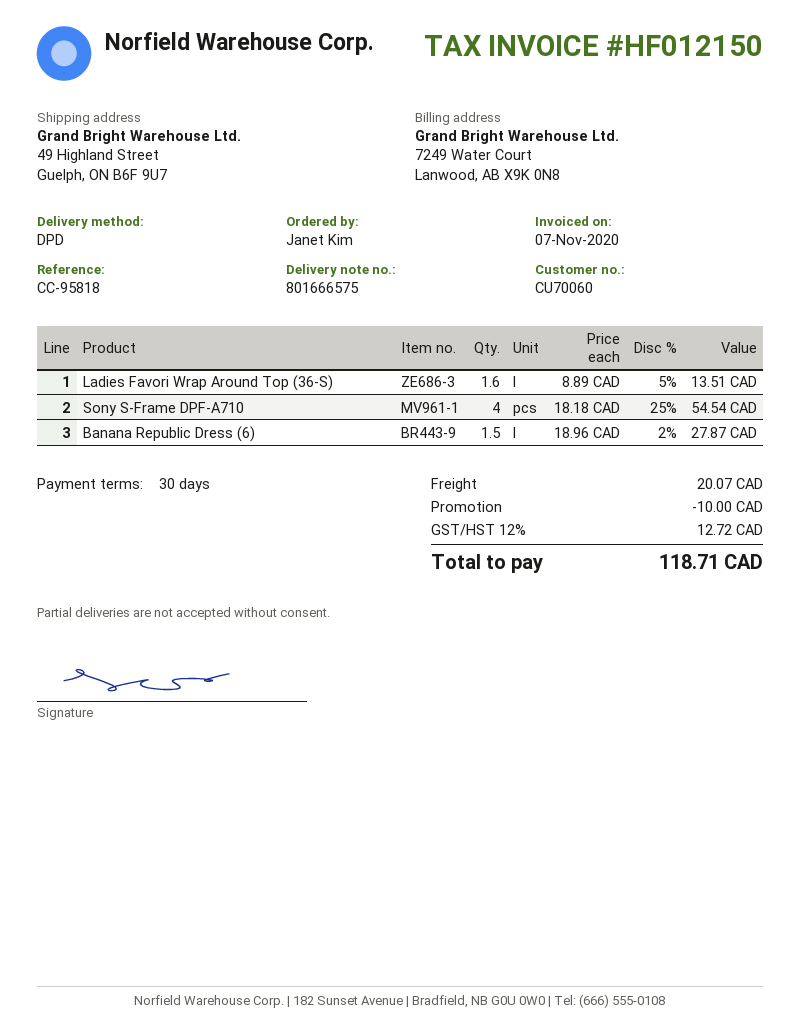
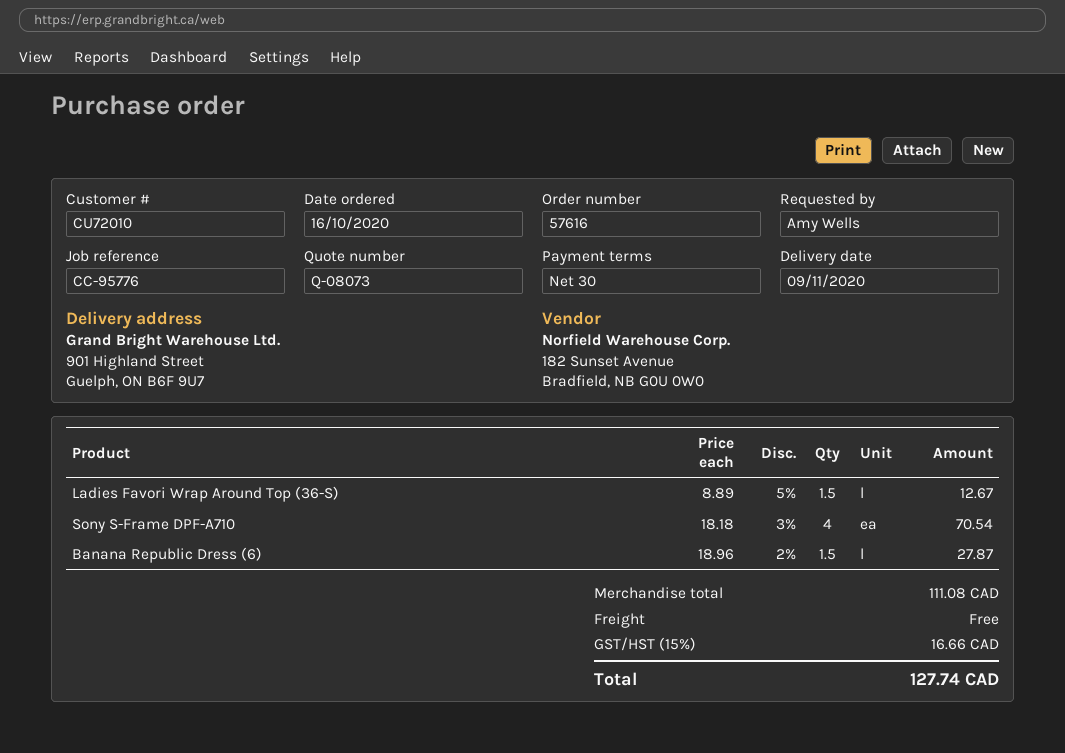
customer number: CU70060 -> CU72010
reference: CC-95818 -> CC-95776
ordered by: Janet Kim -> Amy Wells
ship to: 49 Highland Street, Guelph, ON B6F 9U7 -> 901 Highland Street, Guelph, ON B6F 9U7
Ladies Favori Wrap Around Top (36-S): 1.6 x 8.89 - 5% = 13.51 -> 1.5 x 8.89 - 5% = 12.67
Sony S-Frame DPF-A710: 4 x 18.18 - 25% = 54.54 -> 4 x 18.18 - 3% = 70.54
discount: 10.00 -> none
shipping: 20.07 -> 0.00
tax: 12% = 12.72 -> 15% = 16.66
total: 118.71 -> 127.74

